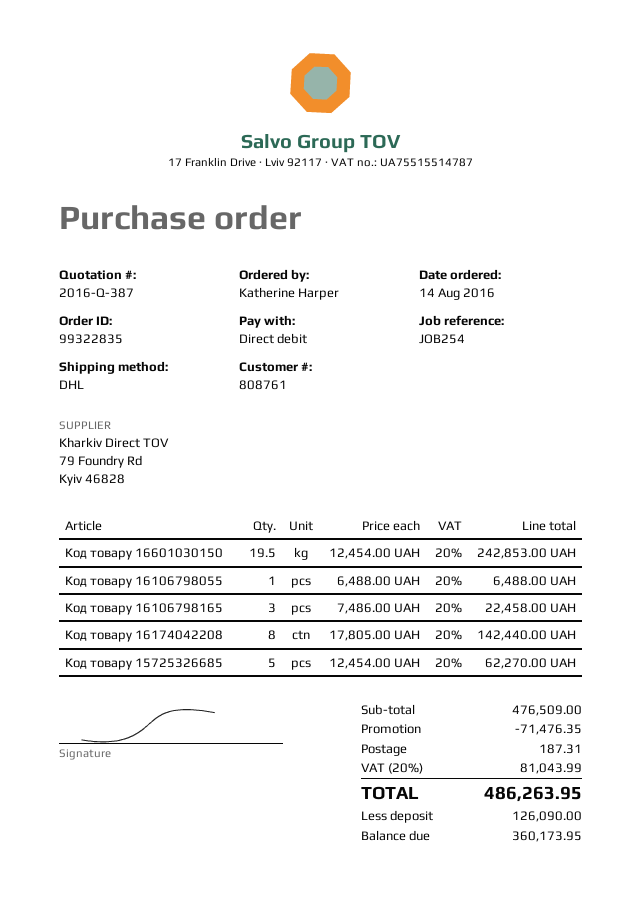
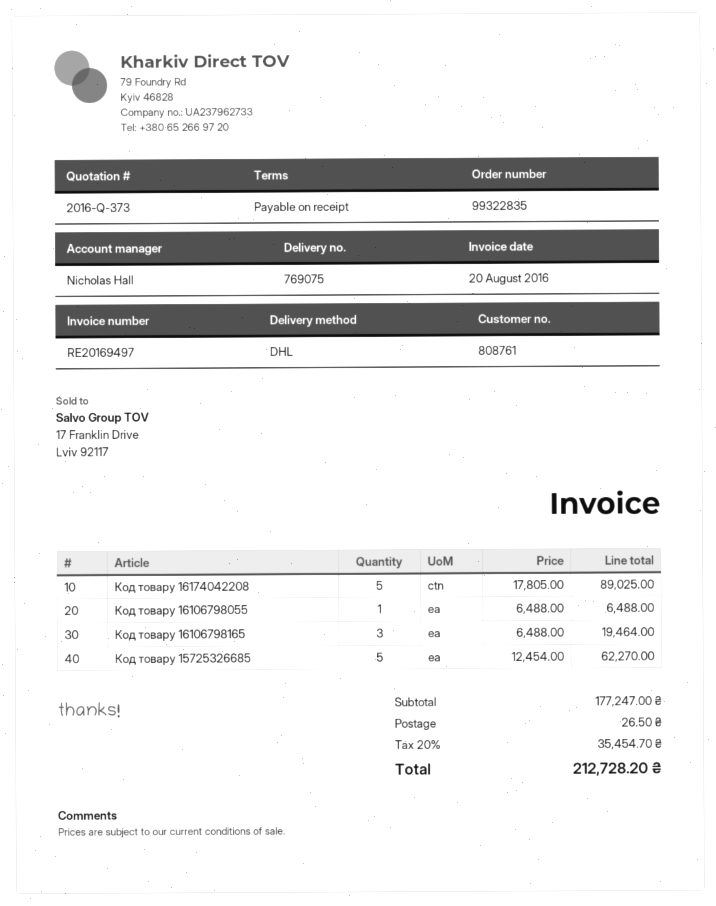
quote number: 2016-Q-387 -> 2016-Q-373
Код товару 16601030150: 19.5 x 12454.00 = 242853.00 -> none
Код товару 16106798165: 3 x 7486.00 = 22458.00 -> 3 x 6488.00 = 19464.00
Код товару 16174042208: 8 x 17805.00 = 142440.00 -> 5 x 17805.00 = 89025.00
subtotal: 476509.00 -> 177247.00
discount: 71476.35 -> none
shipping: 187.31 -> 26.50
tax: 20% = 81043.99 -> 20% = 35454.70
total: 486263.95 -> 212728.20

